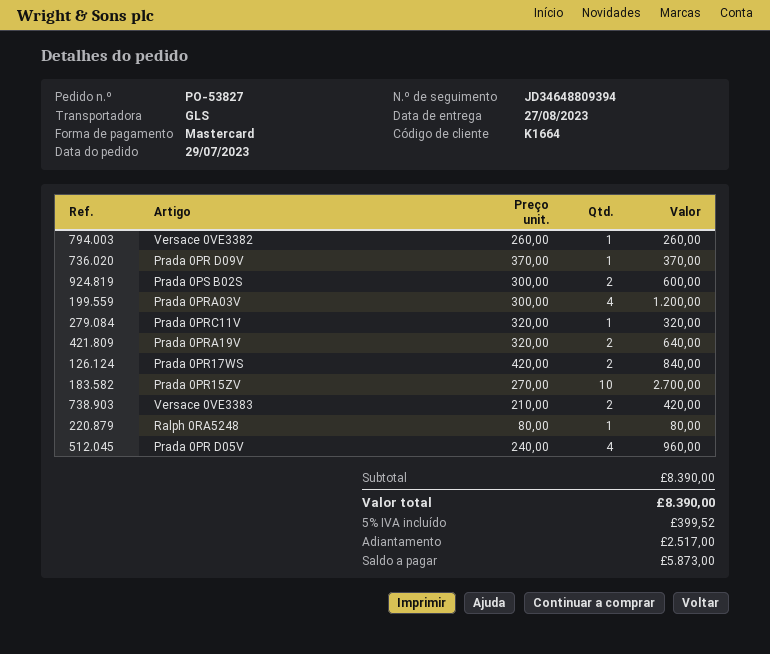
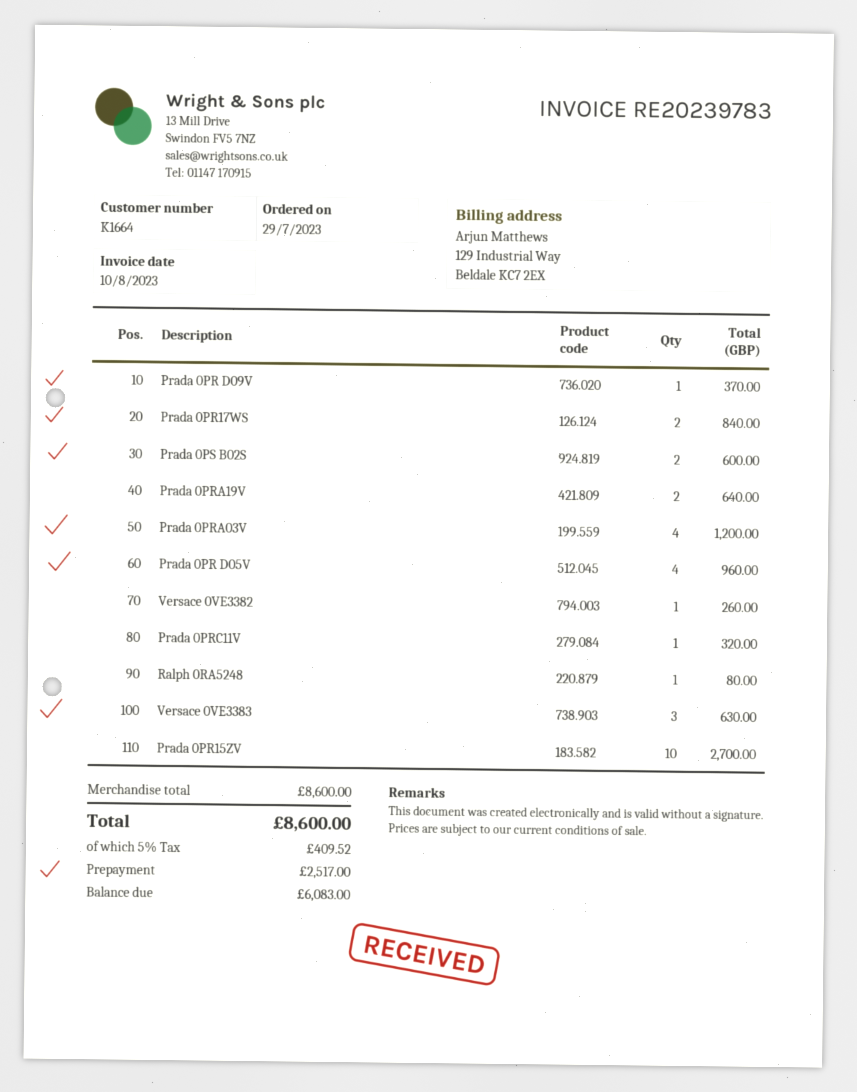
Versace 0VE3383: 2 for 420.00 -> 3 for 630.00
subtotal: 8390.00 -> 8600.00
tax: 5% = 399.52 -> 5% = 409.52
total: 8390.00 -> 8600.00
balance: 5873.00 -> 6083.00

